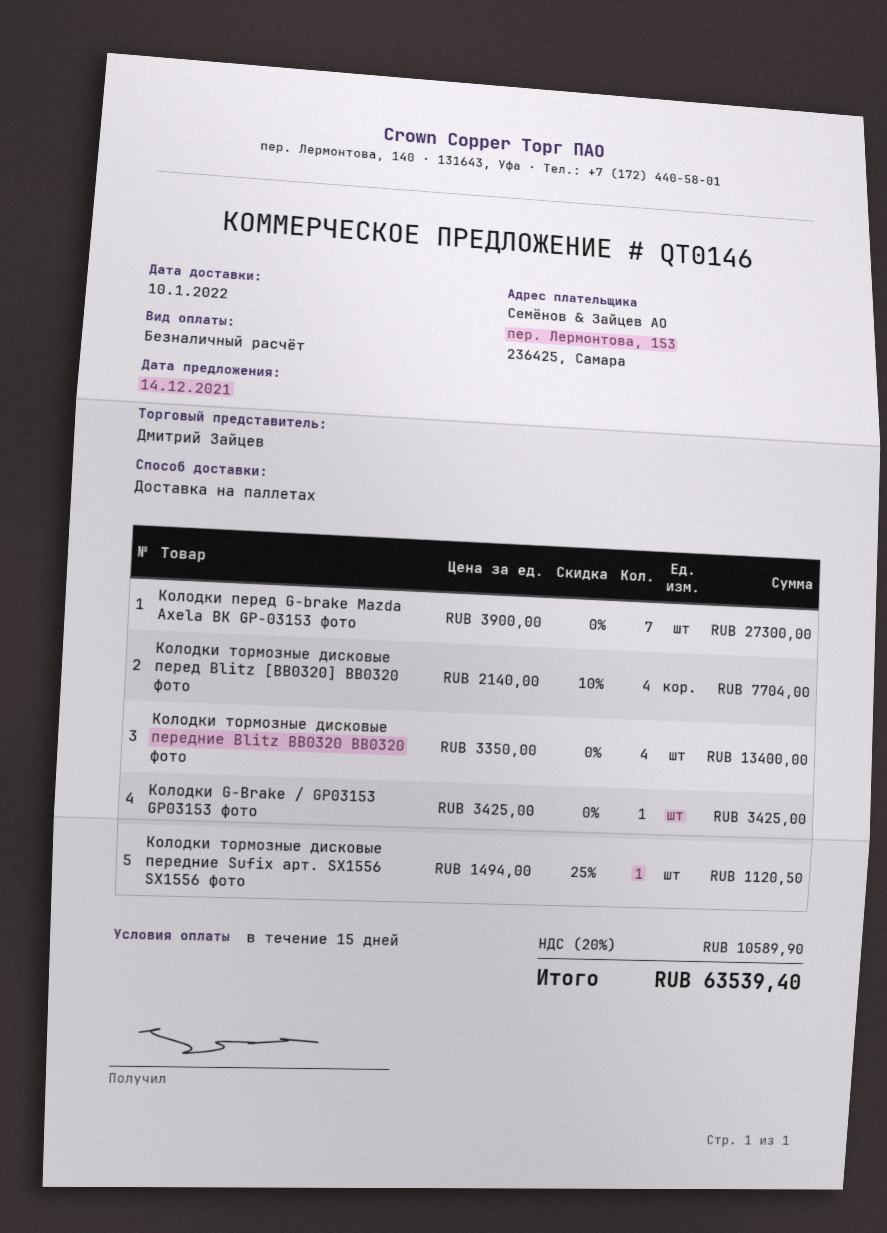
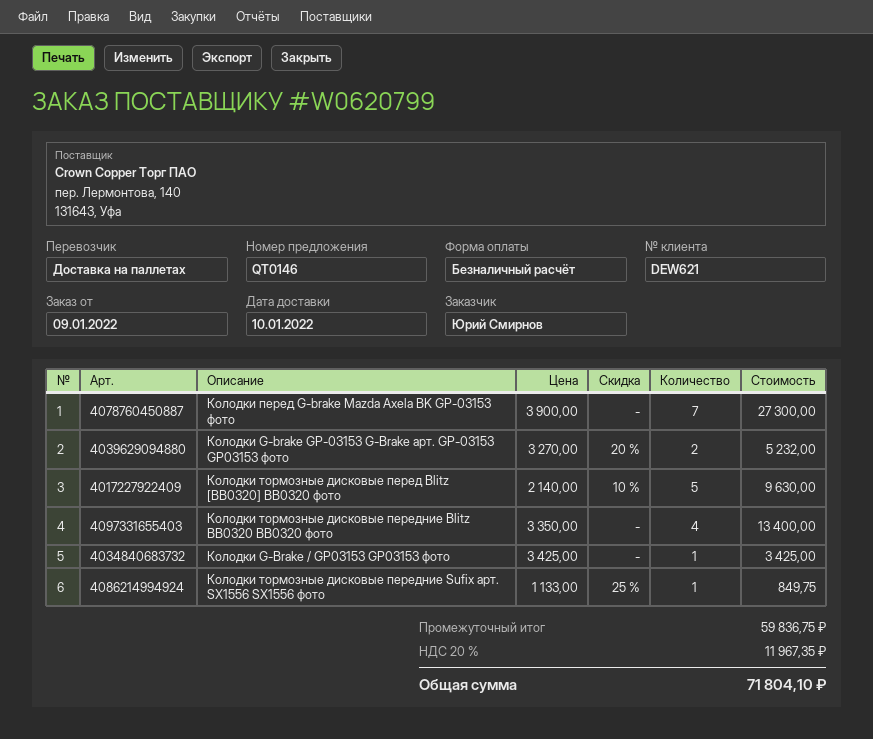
Колодки тормозные дисковые перед Blitz [BB0320] BB0320 фото: 4 x 2140.00 - 10% = 7704.00 -> 5 x 2140.00 - 10% = 9630.00
Колодки тормозные дисковые передние Sufix арт. SX1556 SX1556 фото: 1 x 1494.00 - 25% = 1120.50 -> 1 x 1133.00 - 25% = 849.75
Колодки G-brake GP-03153 G-Brake арт. GP-03153 GP03153 фото: none -> 2 x 3270.00 - 20% = 5232.00
tax: 20% = 10589.90 -> 20% = 11967.35
total: 63539.40 -> 71804.10

